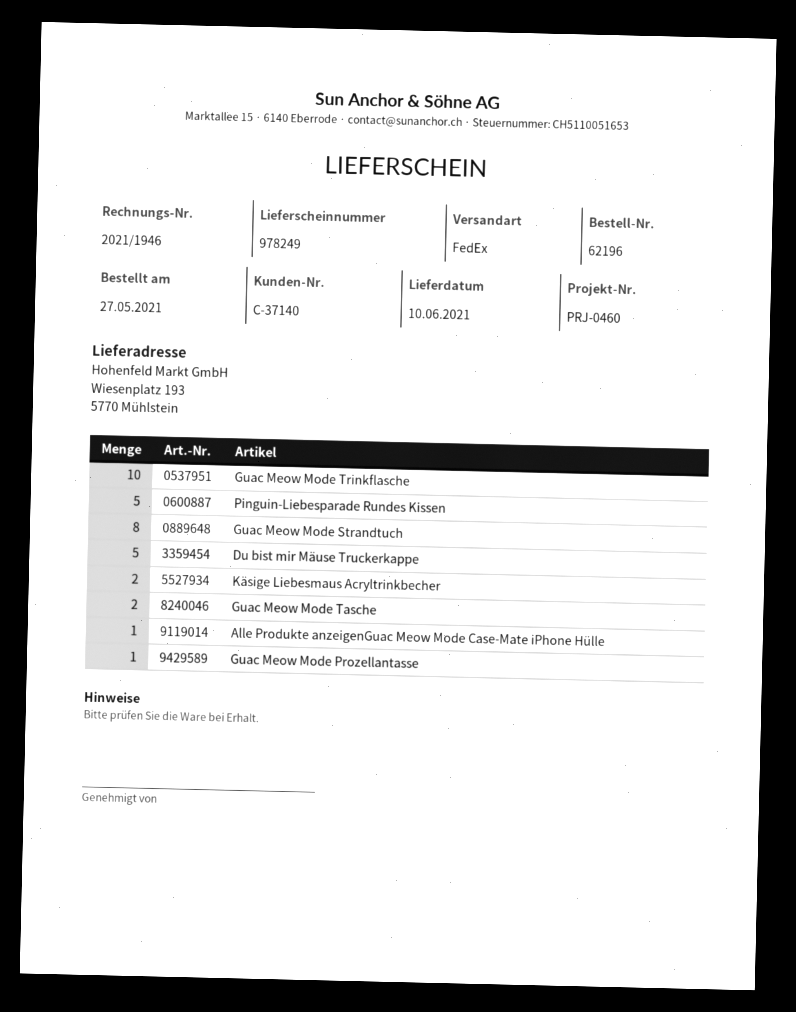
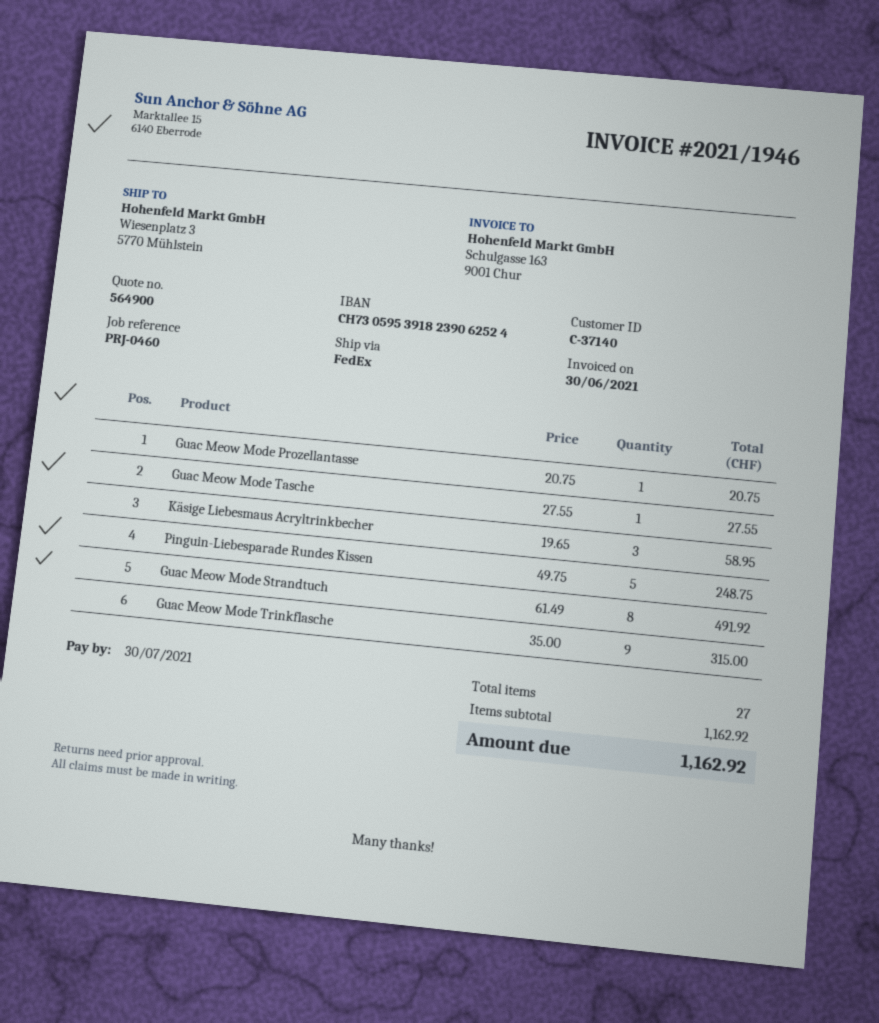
ship to: Wiesenplatz 193, 5770 Mühlstein -> Wiesenplatz 3, 5770 Mühlstein
Guac Meow Mode Trinkflasche: 10 -> 9
Du bist mir Mäuse Truckerkappe: 5 -> none
Käsige Liebesmaus Acryltrinkbecher: 2 -> 3
Guac Meow Mode Tasche: 2 -> 1
Alle Produkte anzeigenGuac Meow Mode Case-Mate iPhone Hülle: 1 -> none

